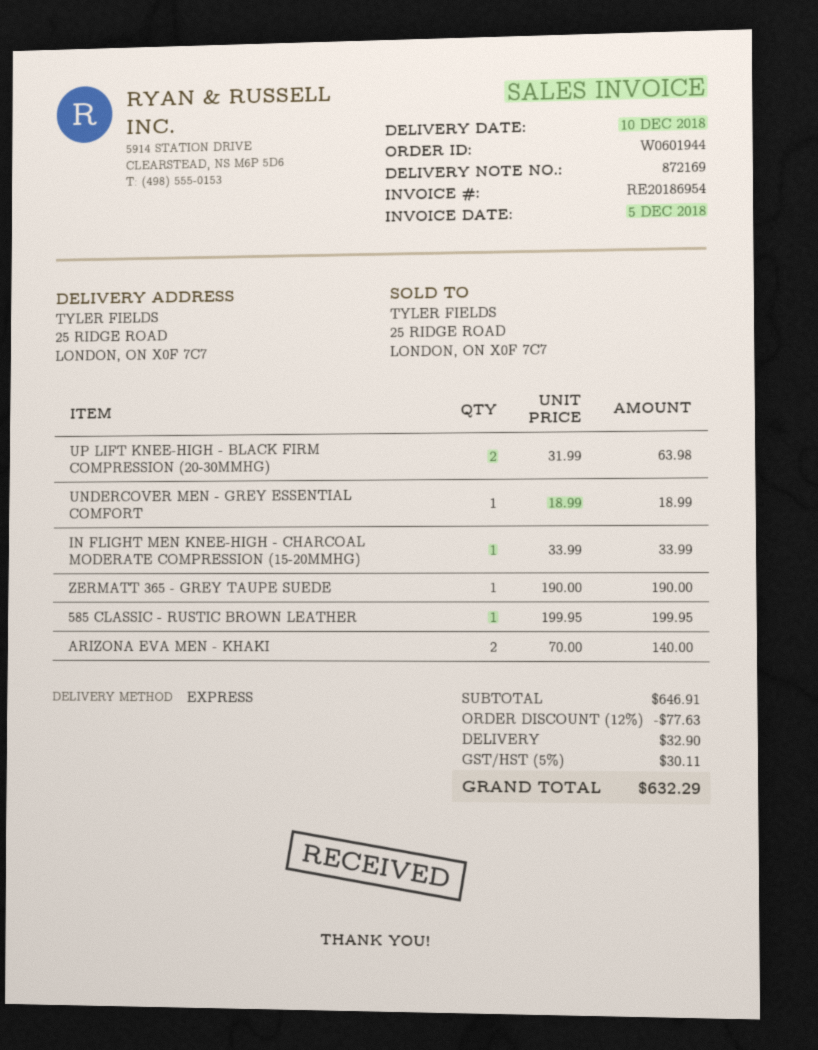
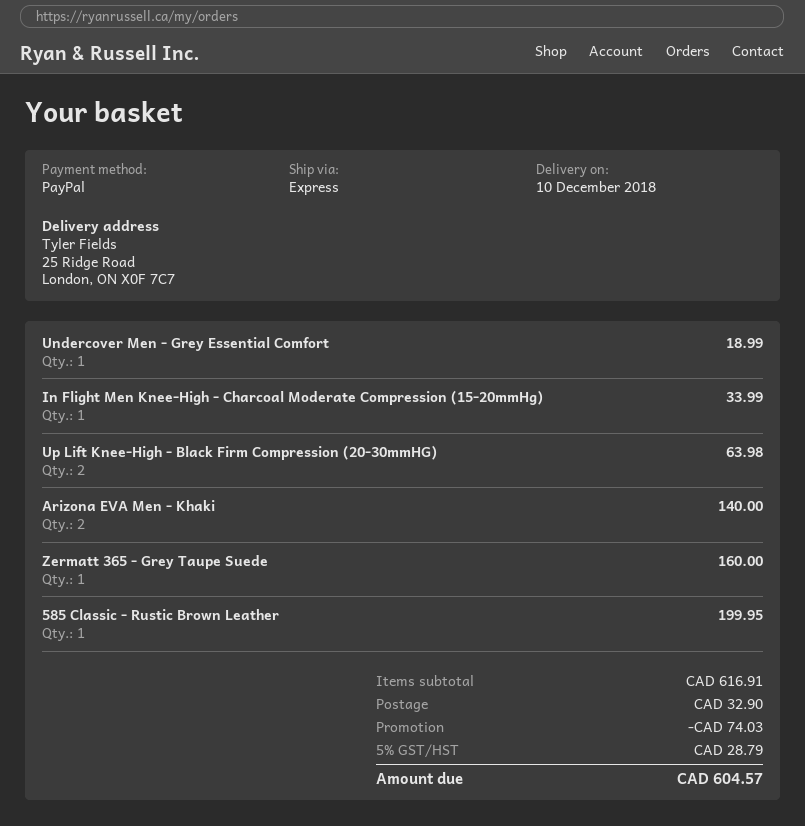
ZERMATT 365 - GREY TAUPE SUEDE: 1 for 190.00 -> 1 for 160.00
subtotal: 646.91 -> 616.91
discount: 77.63 -> 74.03
tax: 5% = 30.11 -> 5% = 28.79
total: 632.29 -> 604.57

